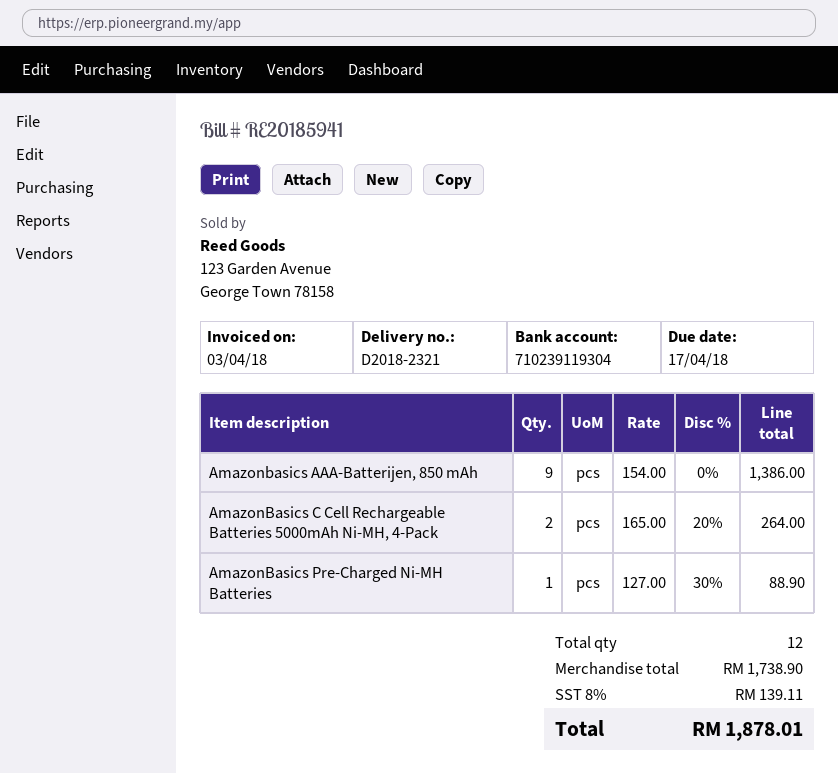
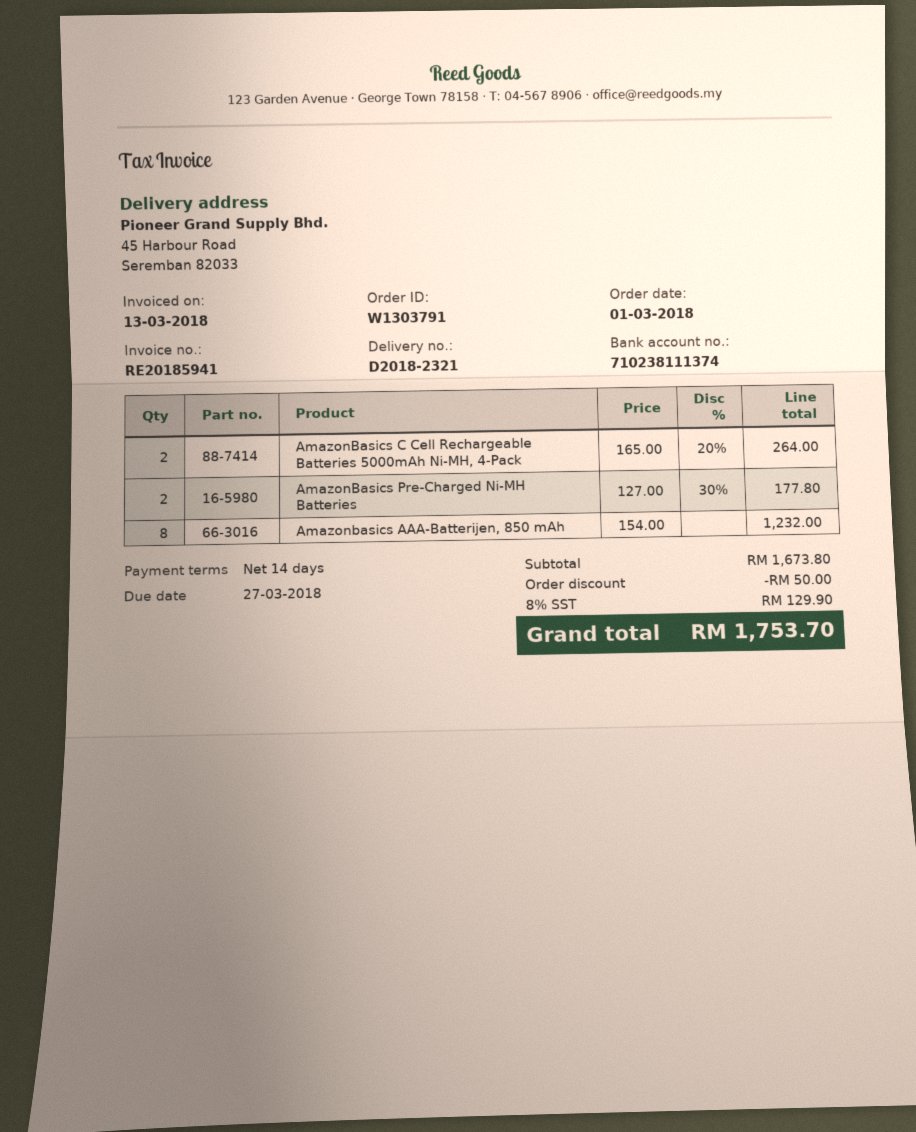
invoice date: 2018-04-03 -> 2018-03-13
due date: 2018-04-17 -> 2018-03-27
bank account: 710239119304 -> 710238111374
Amazonbasics AAA-Batterijen, 850 mAh: 9 x 154.00 = 1386.00 -> 8 x 154.00 = 1232.00
AmazonBasics Pre-Charged Ni-MH Batteries: 1 x 127.00 - 30% = 88.90 -> 2 x 127.00 - 30% = 177.80
subtotal: 1738.90 -> 1673.80
discount: none -> 50.00
tax: 8% = 139.11 -> 8% = 129.90
total: 1878.01 -> 1753.70

